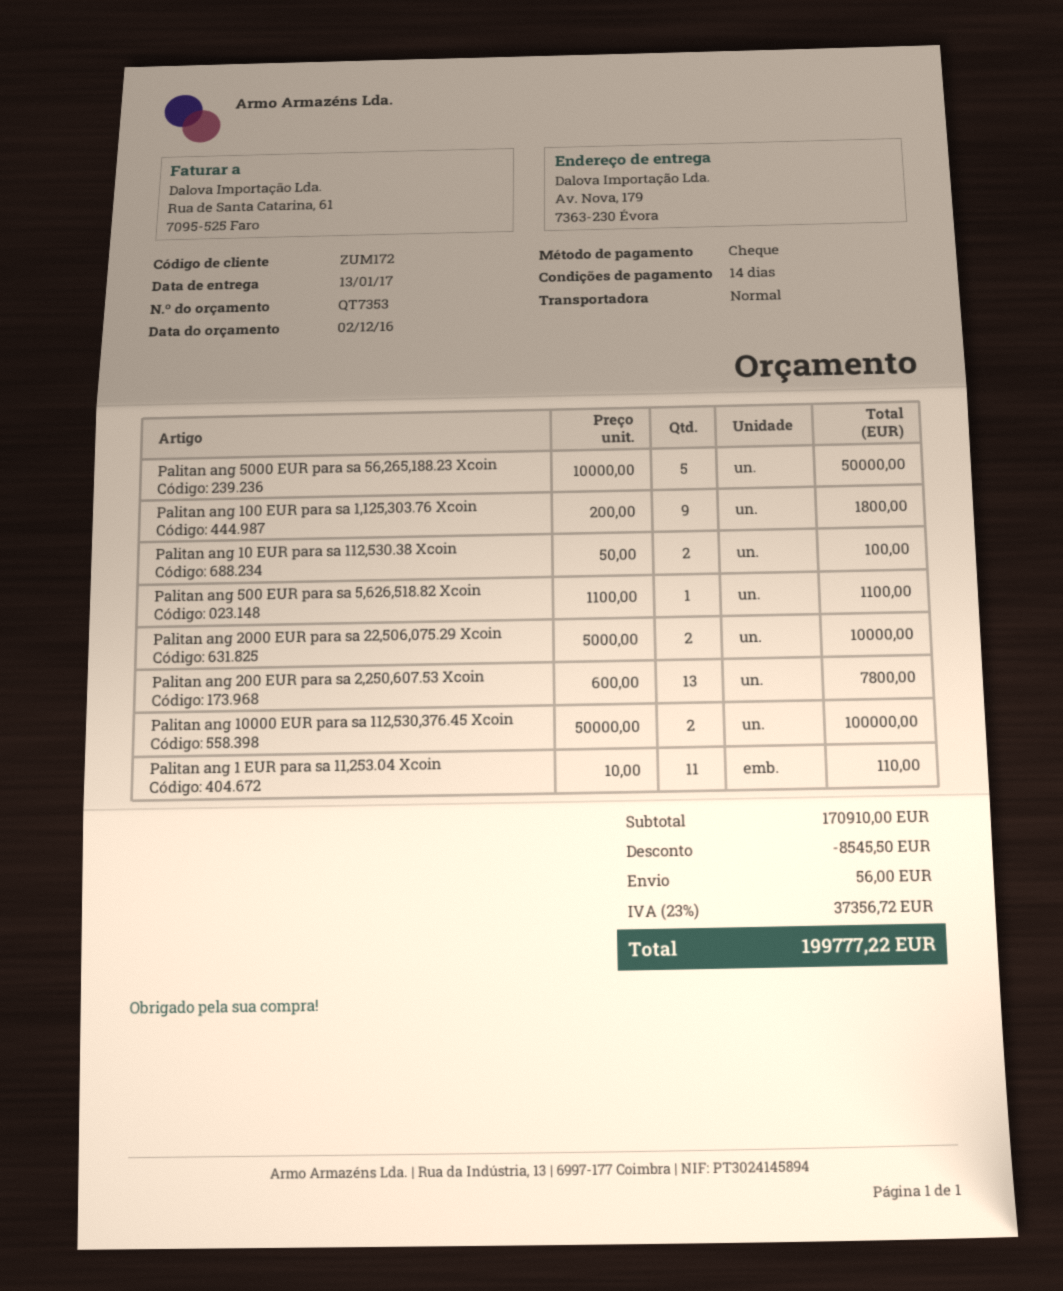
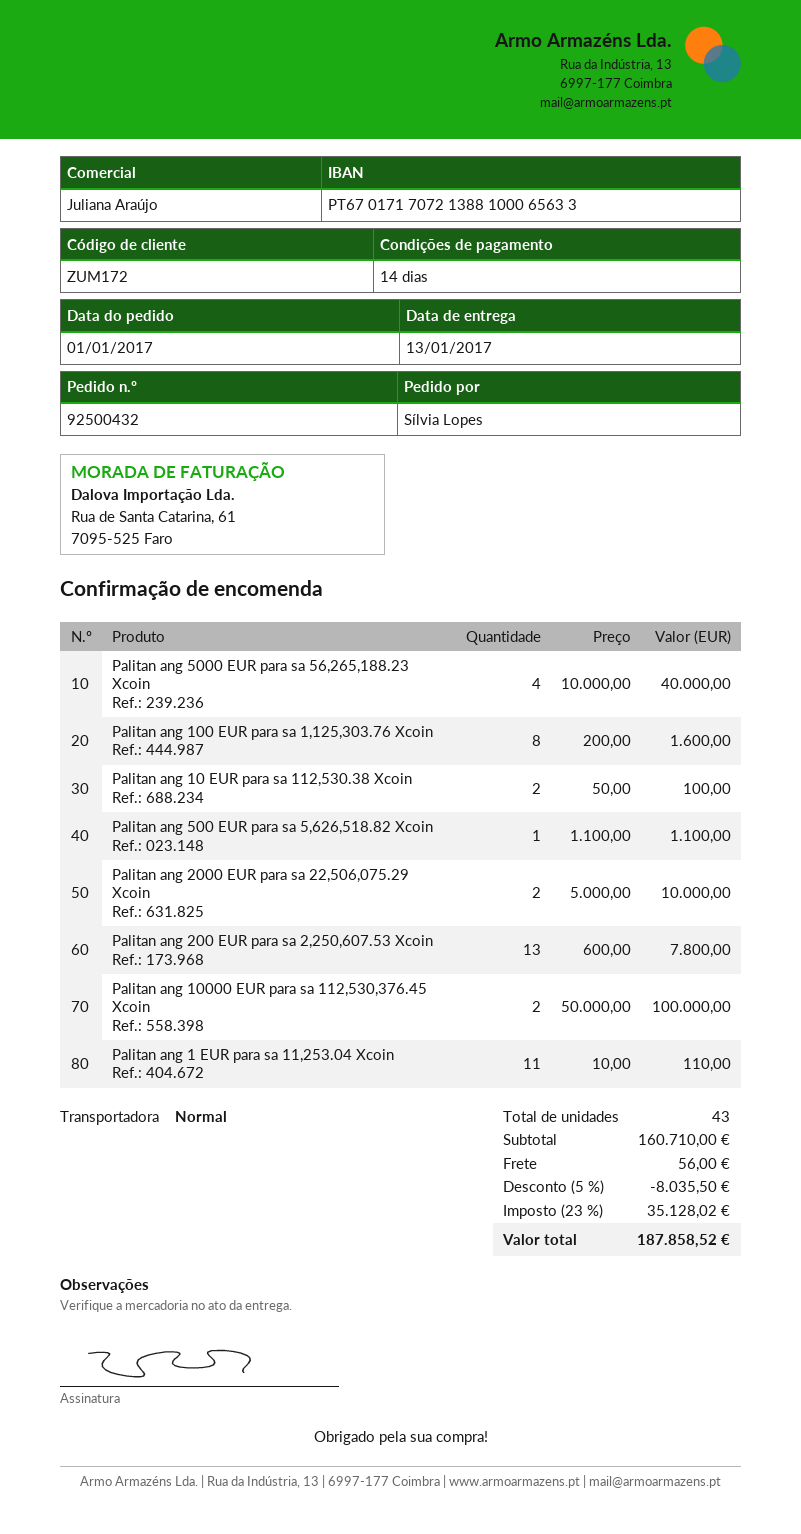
Palitan ang 5000 EUR para sa 56,265,188.23 Xcoin: 5 x 10000.00 = 50000.00 -> 4 x 10000.00 = 40000.00
Palitan ang 100 EUR para sa 1,125,303.76 Xcoin: 9 x 200.00 = 1800.00 -> 8 x 200.00 = 1600.00
subtotal: 170910.00 -> 160710.00
discount: 8545.50 -> 8035.50
tax: 23% = 37356.72 -> 23% = 35128.02
total: 199777.22 -> 187858.52

